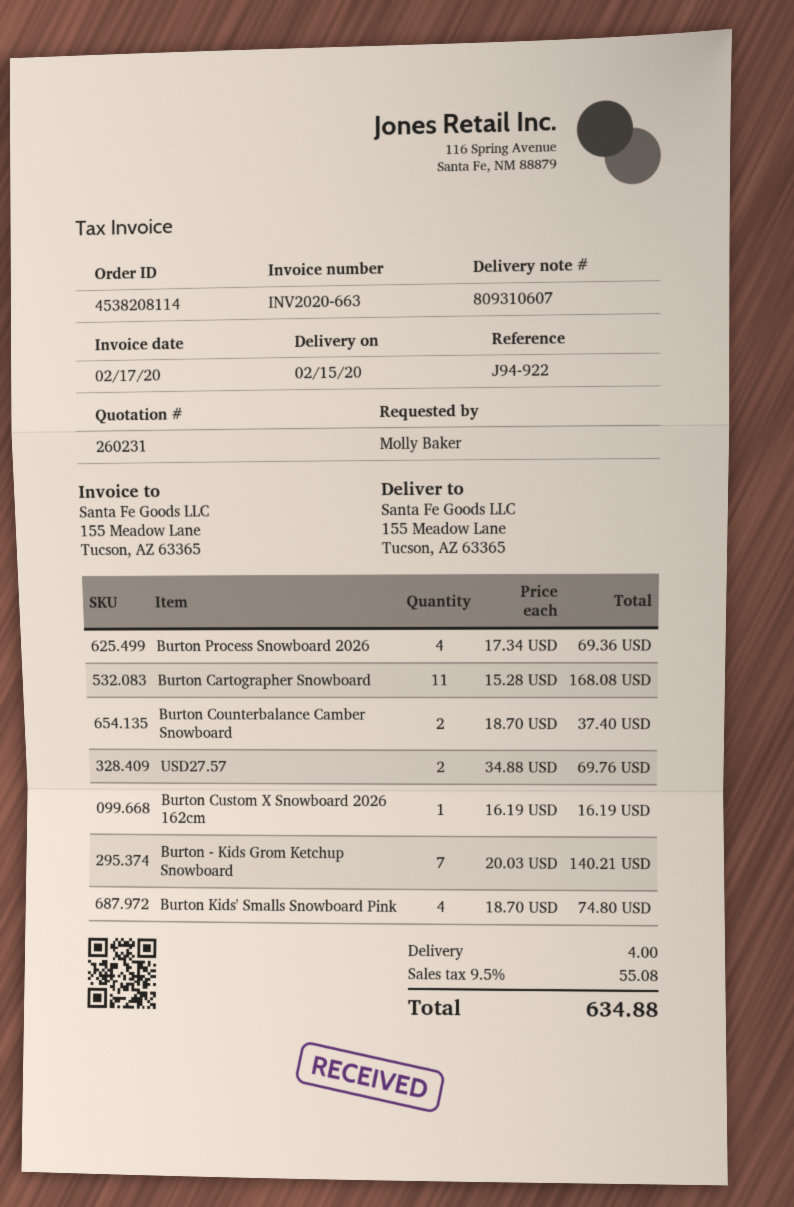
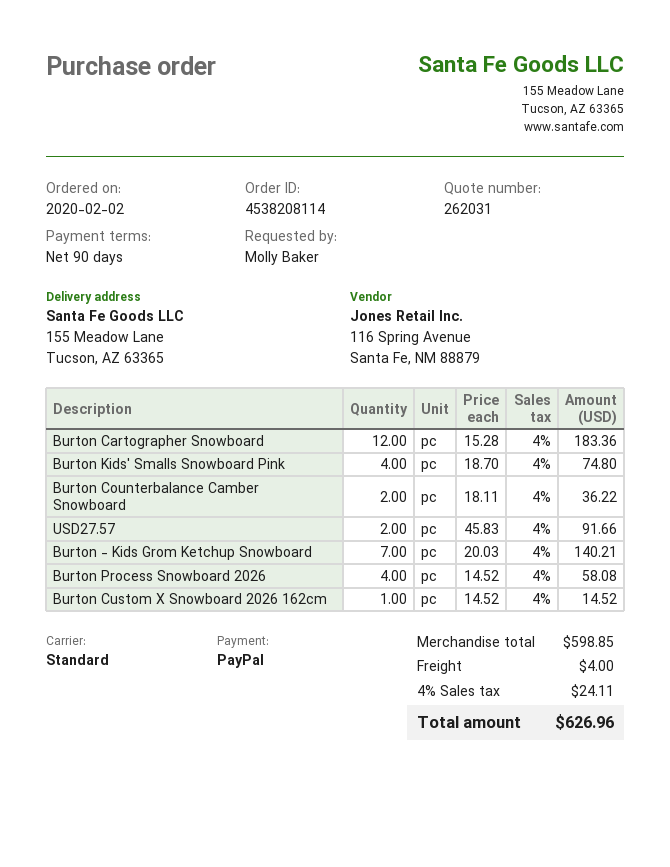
quote number: 260231 -> 262031
Burton Process Snowboard 2026: 4 x 17.34 = 69.36 -> 4 x 14.52 = 58.08
Burton Cartographer Snowboard: 11 x 15.28 = 168.08 -> 12 x 15.28 = 183.36
Burton Counterbalance Camber Snowboard: 2 x 18.70 = 37.40 -> 2 x 18.11 = 36.22
USD27.57: 2 x 34.88 = 69.76 -> 2 x 45.83 = 91.66
Burton Custom X Snowboard 2026 162cm: 1 x 16.19 = 16.19 -> 1 x 14.52 = 14.52
tax: 9.5% = 55.08 -> 4% = 24.11
total: 634.88 -> 626.96

